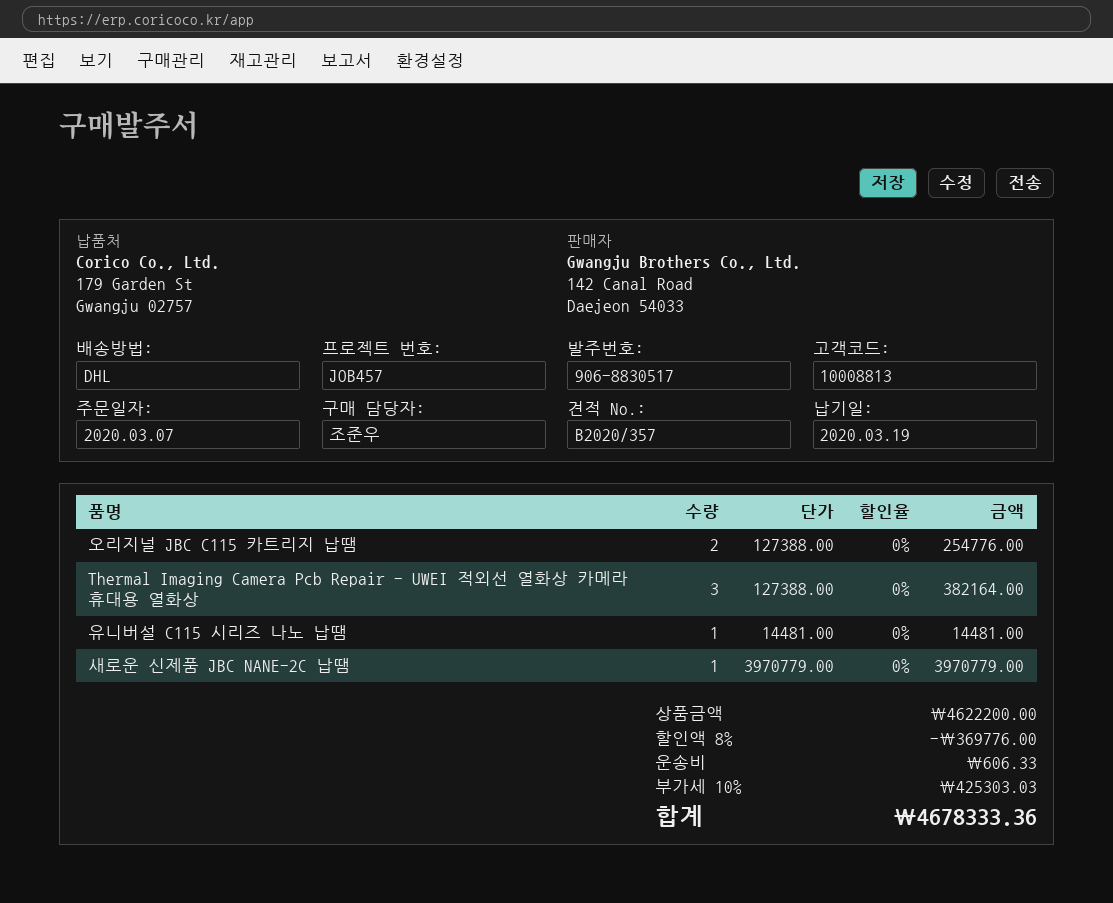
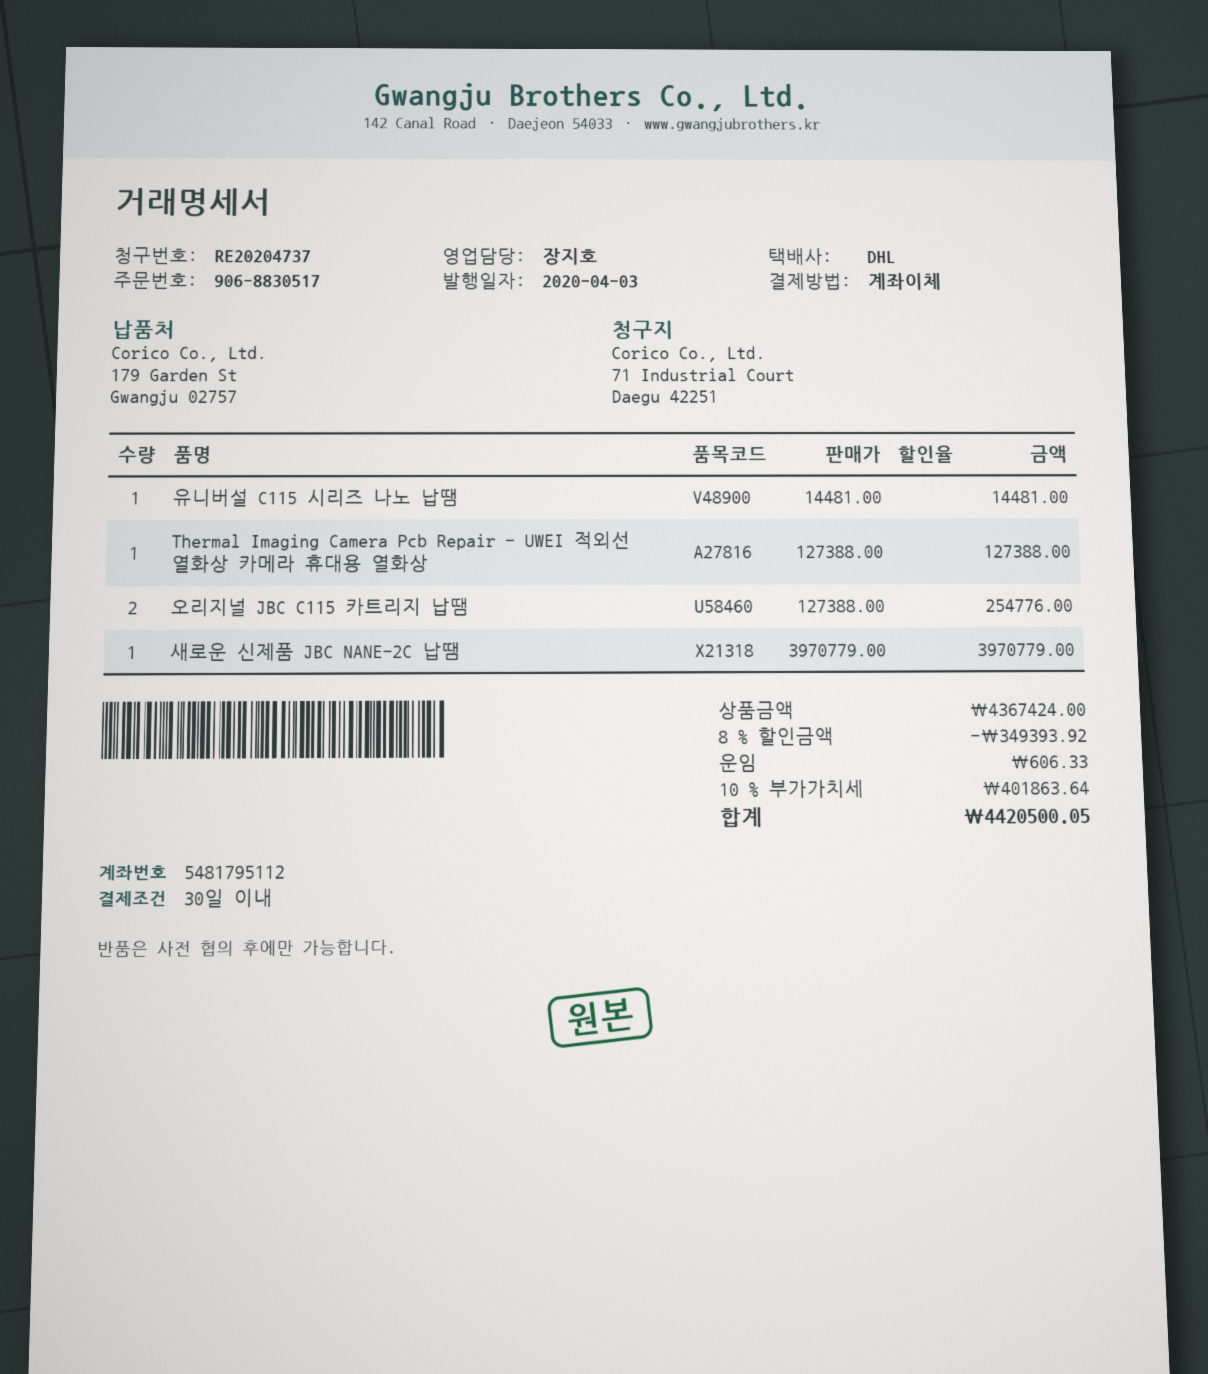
Thermal Imaging Camera Pcb Repair - UWEI 적외선 열화상 카메라 휴대용 열화상: 3 x 127388.00 = 382164.00 -> 1 x 127388.00 = 127388.00
subtotal: 4622200.00 -> 4367424.00
discount: 8% = 369776.00 -> 8% = 349393.92
tax: 10% = 425303.03 -> 10% = 401863.64
total: 4678333.36 -> 4420500.05

